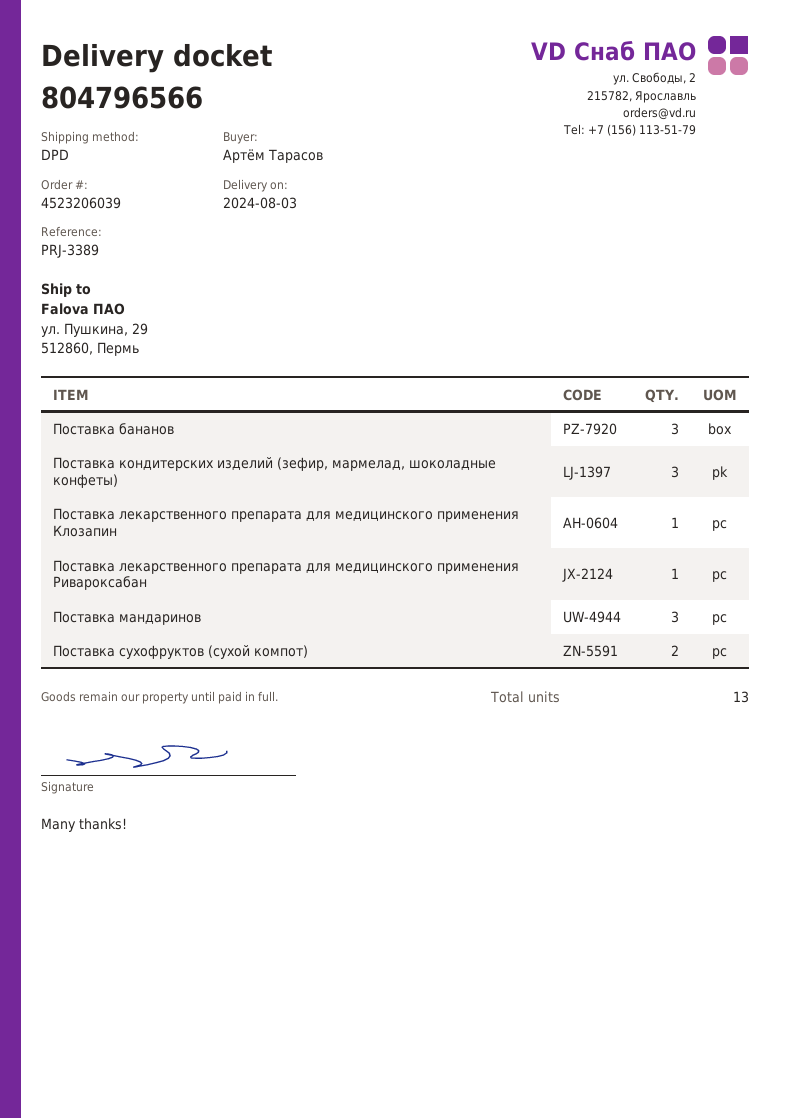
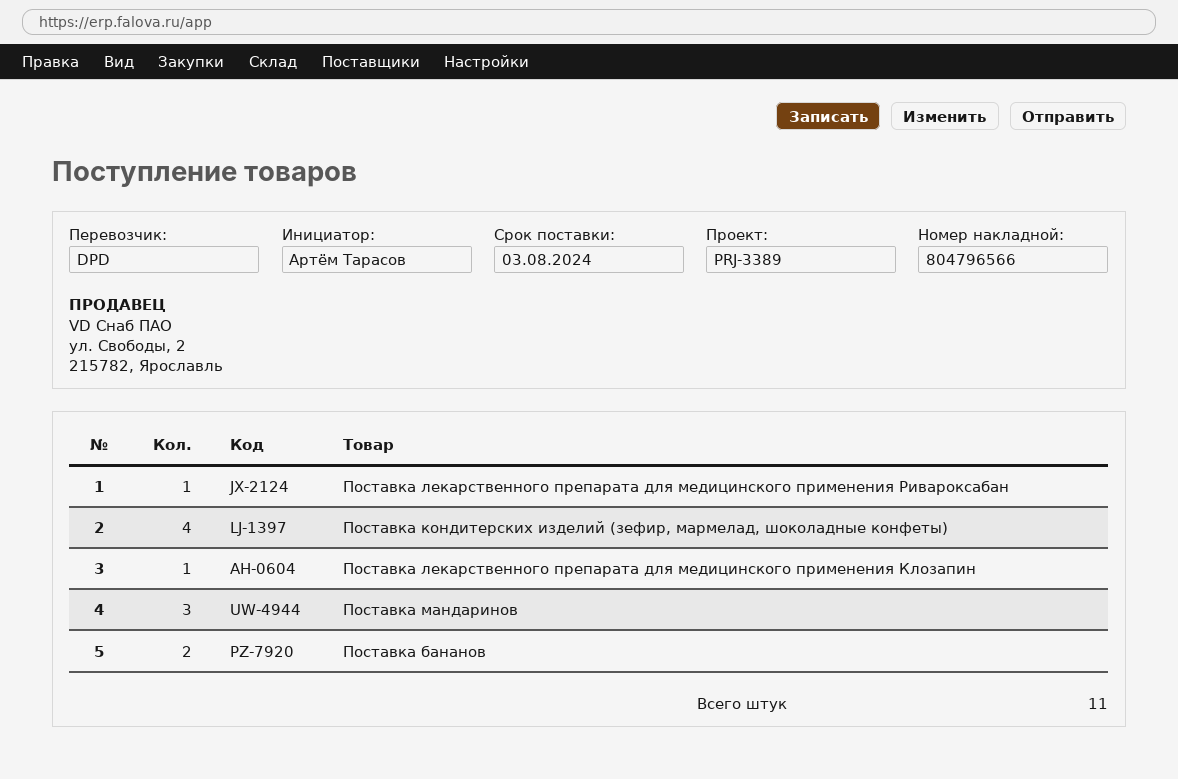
Поставка бананов: 3 -> 2
Поставка кондитерских изделий (зефир, мармелад, шоколадные конфеты): 3 -> 4
Поставка сухофруктов (сухой компот): 2 -> none
total quantity: 13 -> 11

